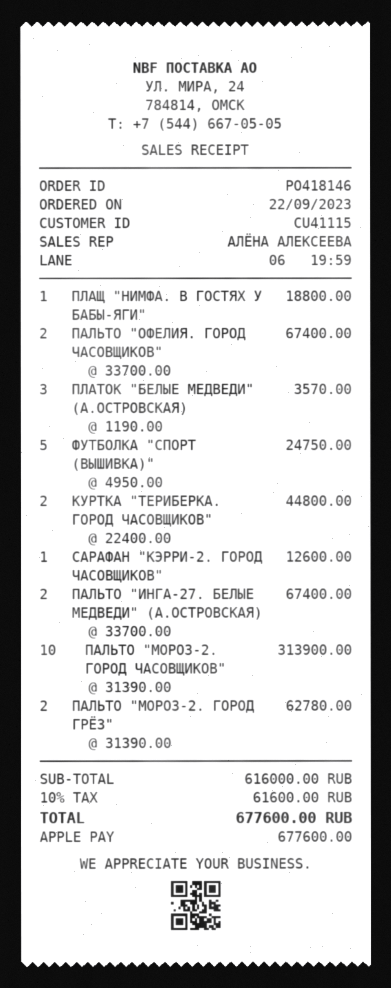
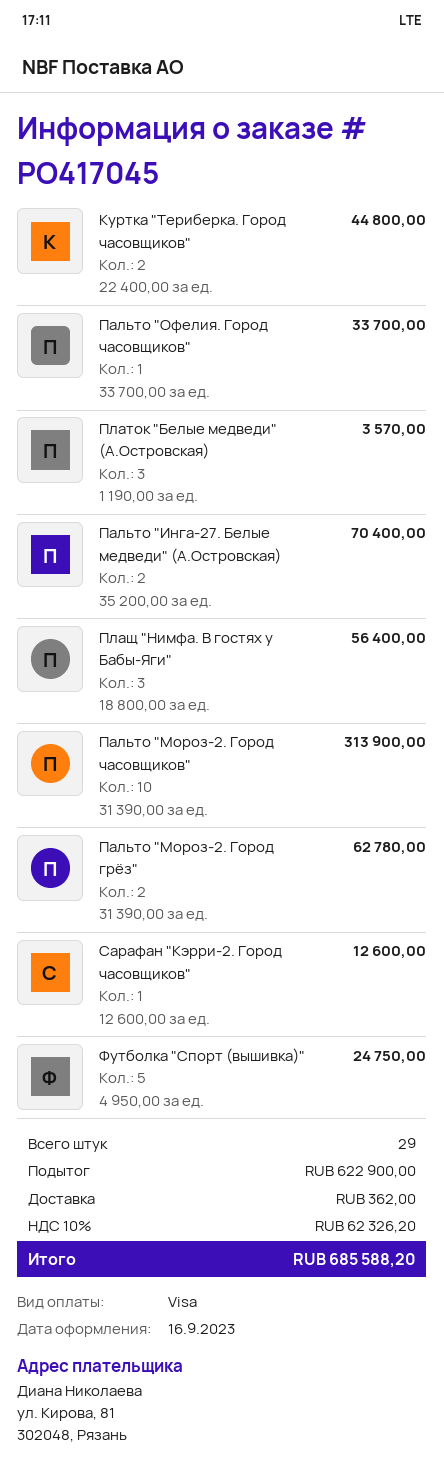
order number: PO418146 -> PO417045
order date: 2023-09-22 -> 2023-09-16
payment method: Apple Pay -> Visa
ПЛАЩ "НИМФА. В ГОСТЯХ У БАБЫ-ЯГИ": 1 x 18800.00 = 18800.00 -> 3 x 18800.00 = 56400.00
ПАЛЬТО "ОФЕЛИЯ. ГОРОД ЧАСОВЩИКОВ": 2 x 33700.00 = 67400.00 -> 1 x 33700.00 = 33700.00
ПАЛЬТО "ИНГА-27. БЕЛЫЕ МЕДВЕДИ" (А.ОСТРОВСКАЯ): 2 x 33700.00 = 67400.00 -> 2 x 35200.00 = 70400.00
subtotal: 616000.00 -> 622900.00
shipping: none -> 362.00
tax: 10% = 61600.00 -> 10% = 62326.20
total: 677600.00 -> 685588.20

